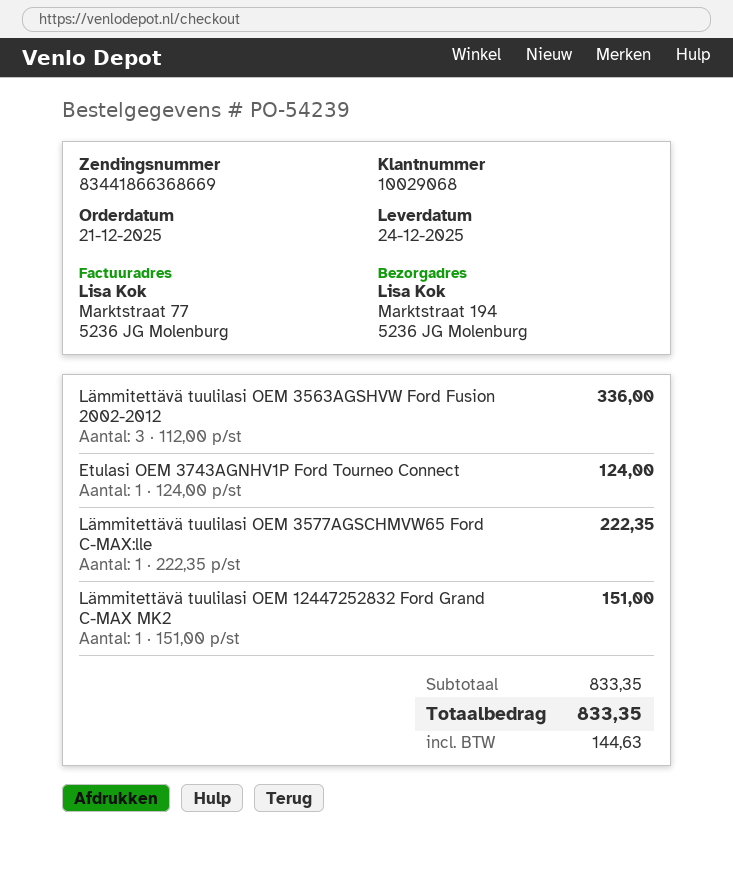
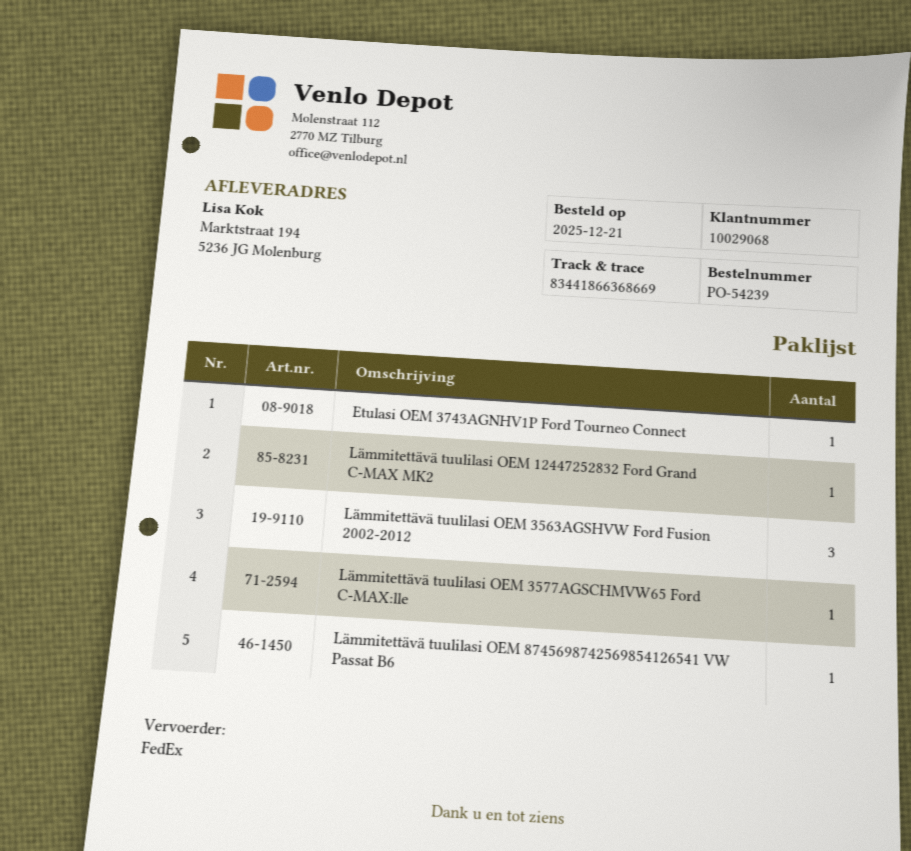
Lämmitettävä tuulilasi OEM 8745698742569854126541 VW Passat B6: none -> 1

